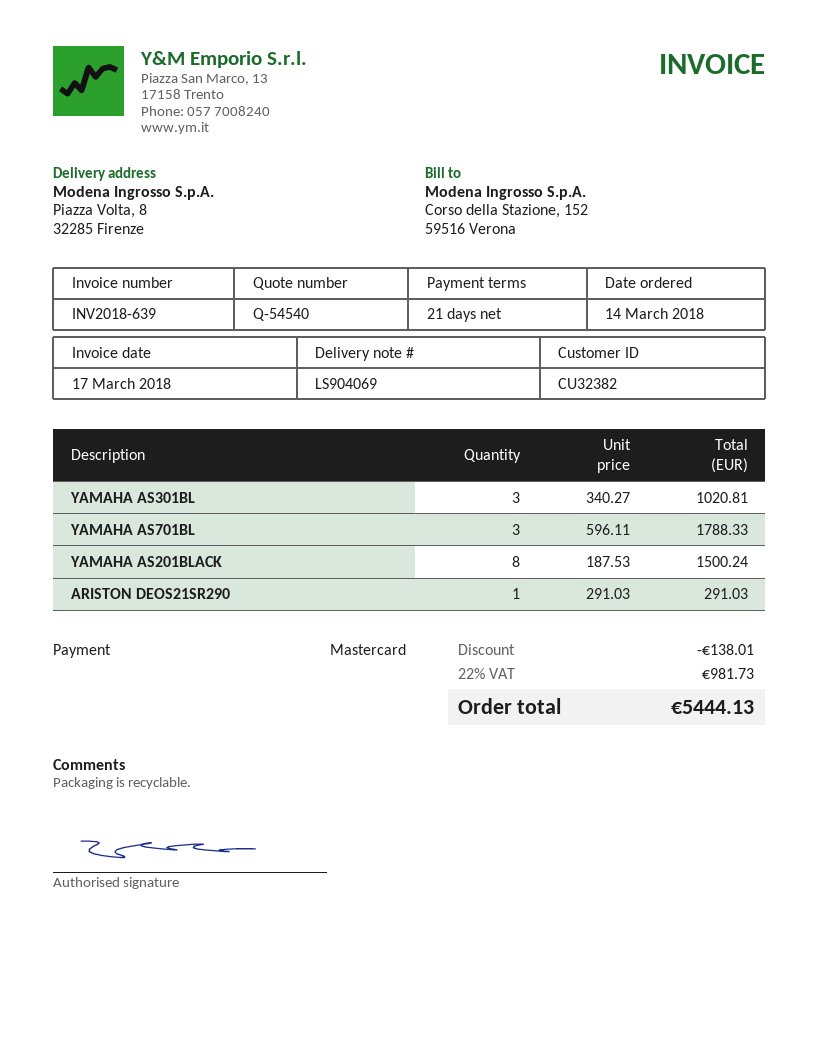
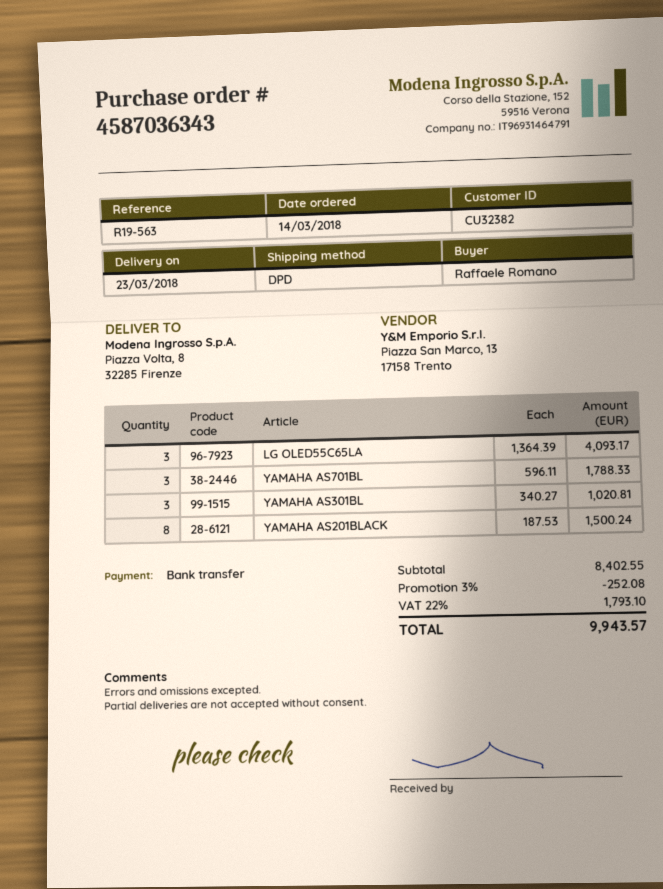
payment method: Mastercard -> bank transfer
ARISTON DEOS21SR290: 1 x 291.03 = 291.03 -> none
LG OLED55C65LA: none -> 3 x 1364.39 = 4093.17
discount: 138.01 -> 252.08
tax: 22% = 981.73 -> 22% = 1793.10
total: 5444.13 -> 9943.57

